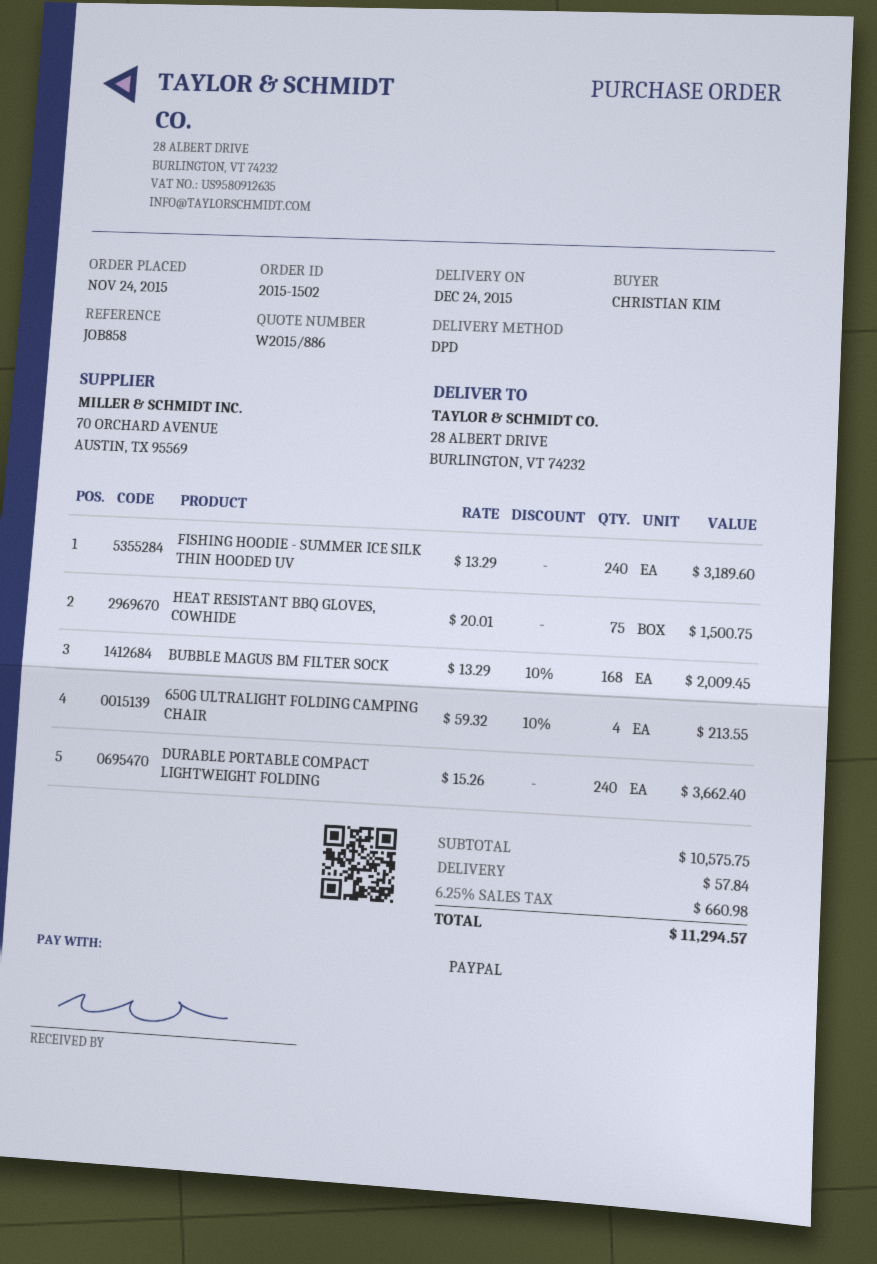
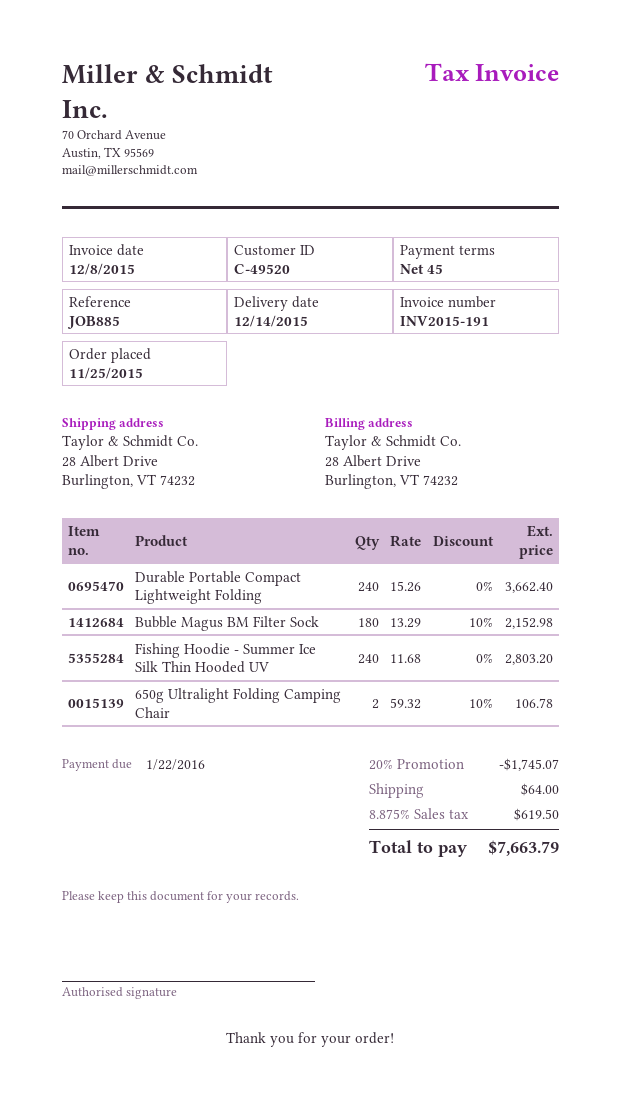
order date: 2015-11-24 -> 2015-11-25
delivery date: 2015-12-24 -> 2015-12-14
reference: JOB858 -> JOB885
FISHING HOODIE - SUMMER ICE SILK THIN HOODED UV: 240 x 13.29 = 3189.60 -> 240 x 11.68 = 2803.20
HEAT RESISTANT BBQ GLOVES, COWHIDE: 75 x 20.01 = 1500.75 -> none
BUBBLE MAGUS BM FILTER SOCK: 168 x 13.29 - 10% = 2009.45 -> 180 x 13.29 - 10% = 2152.98
650G ULTRALIGHT FOLDING CAMPING CHAIR: 4 x 59.32 - 10% = 213.55 -> 2 x 59.32 - 10% = 106.78
discount: none -> 20% = 1745.07
shipping: 57.84 -> 64.00
tax: 6.25% = 660.98 -> 8.875% = 619.50
total: 11294.57 -> 7663.79

